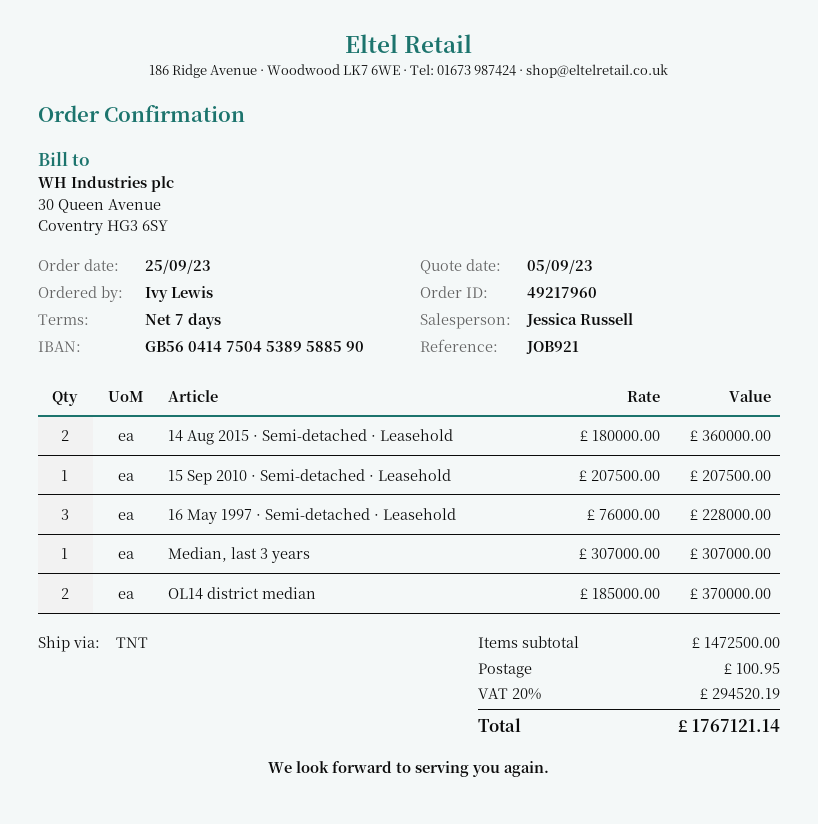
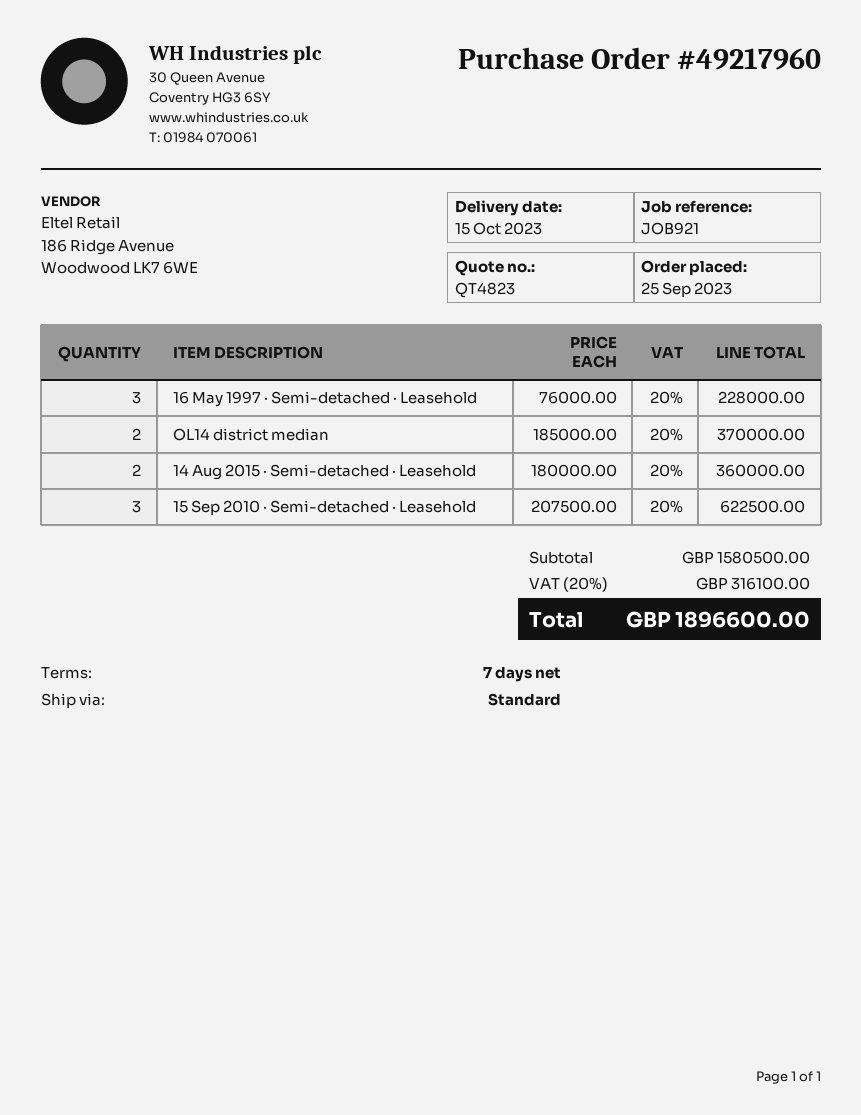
shipping method: TNT -> standard
15 Sep 2010 · Semi-detached · Leasehold: 1 x 207500.00 = 207500.00 -> 3 x 207500.00 = 622500.00
Median, last 3 years: 1 x 307000.00 = 307000.00 -> none
subtotal: 1472500.00 -> 1580500.00
shipping: 100.95 -> none
tax: 20% = 294520.19 -> 20% = 316100.00
total: 1767121.14 -> 1896600.00

